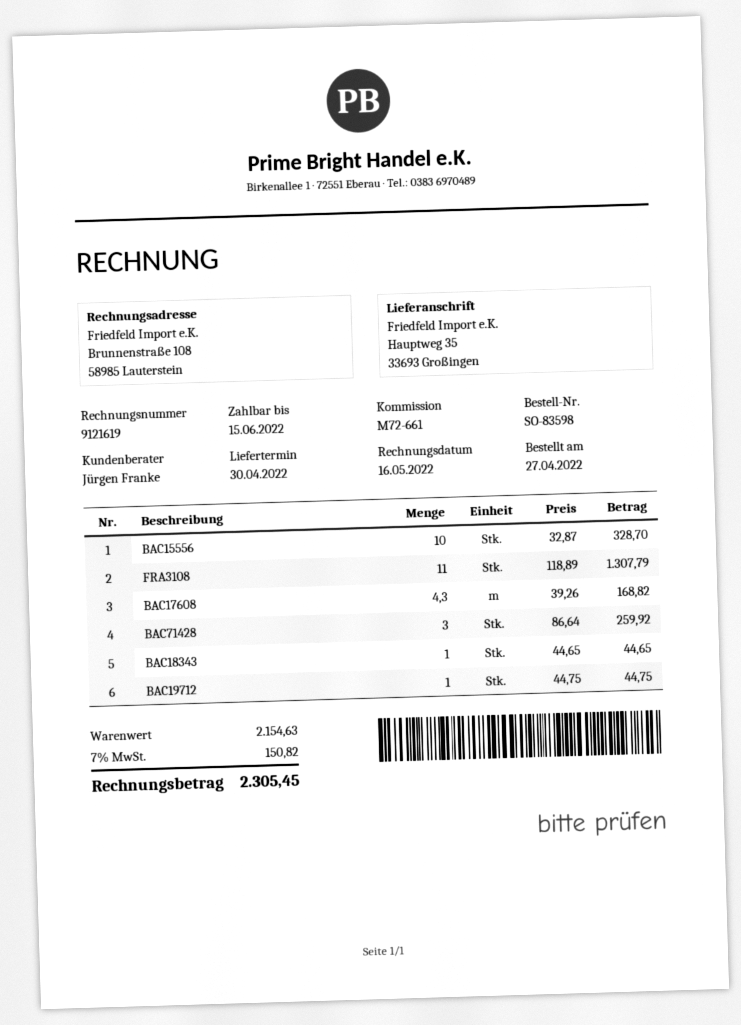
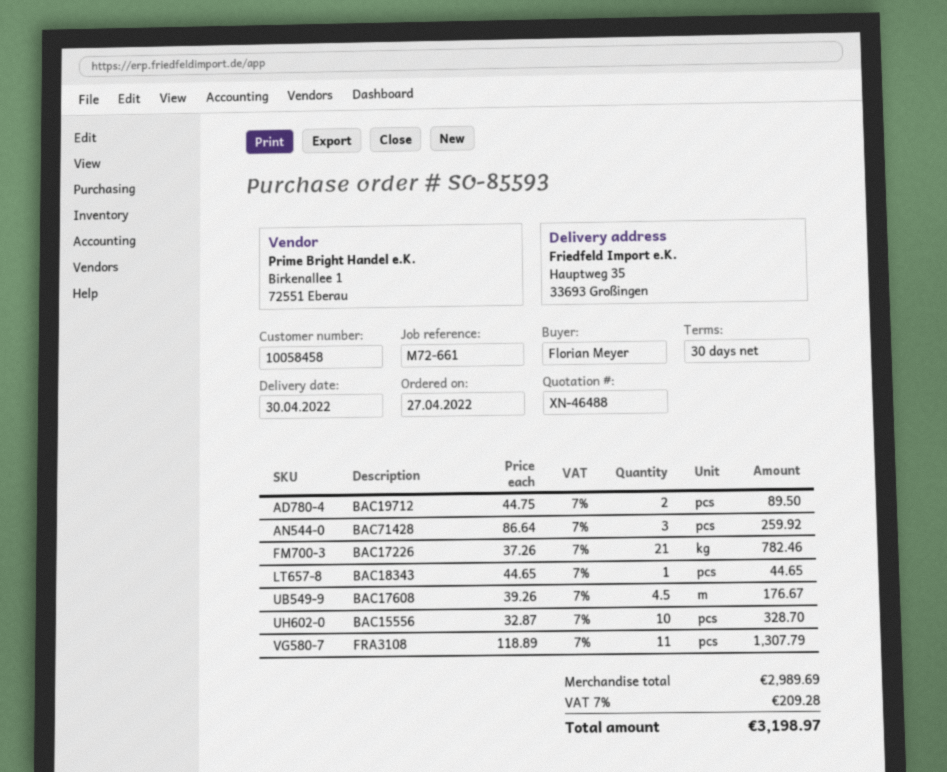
order number: SO-83598 -> SO-85593
BAC17608: 4.3 x 39.26 = 168.82 -> 4.5 x 39.26 = 176.67
BAC19712: 1 x 44.75 = 44.75 -> 2 x 44.75 = 89.50
BAC17226: none -> 21 x 37.26 = 782.46
subtotal: 2154.63 -> 2989.69
tax: 7% = 150.82 -> 7% = 209.28
total: 2305.45 -> 3198.97

